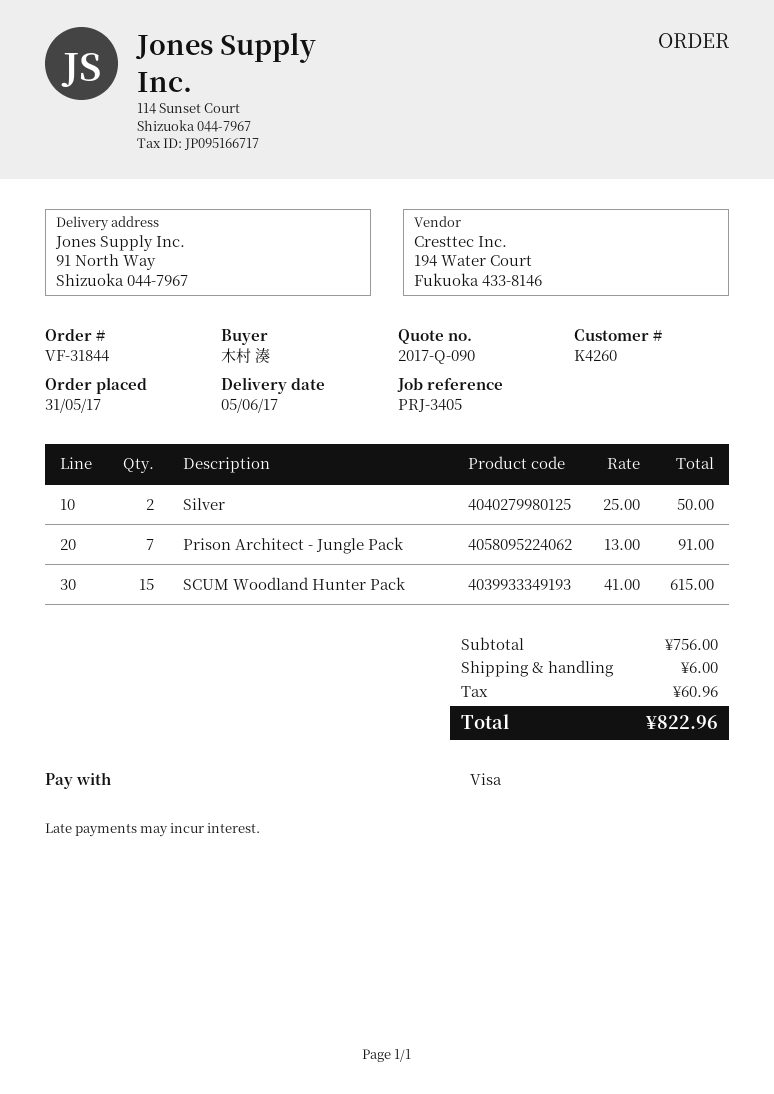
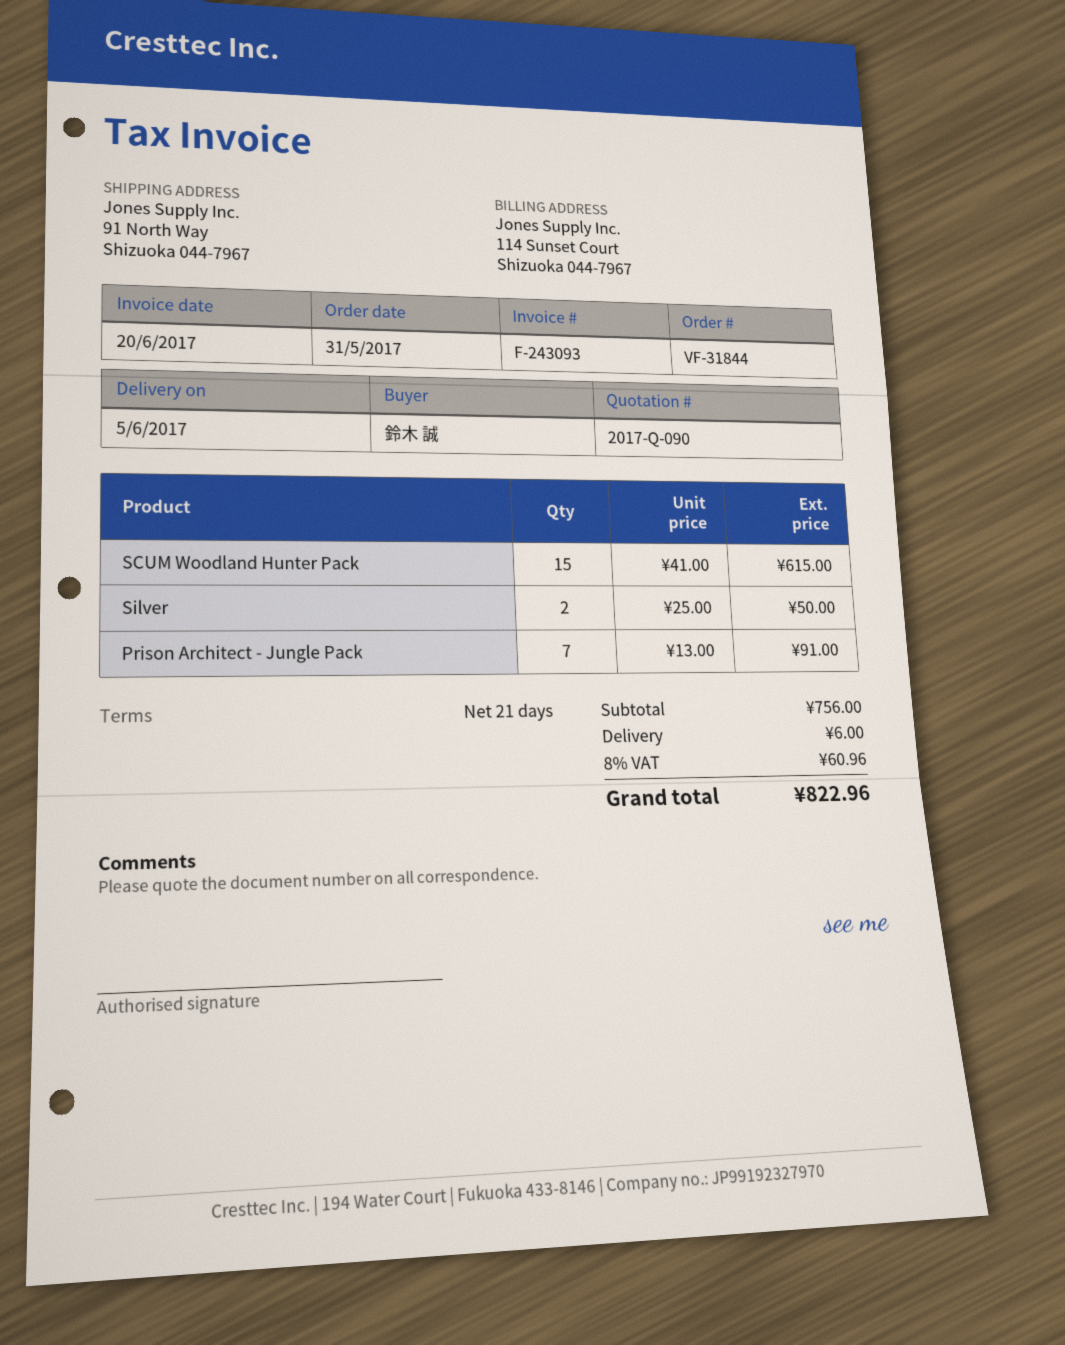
ordered by: 木村 湊 -> 鈴木 誠

